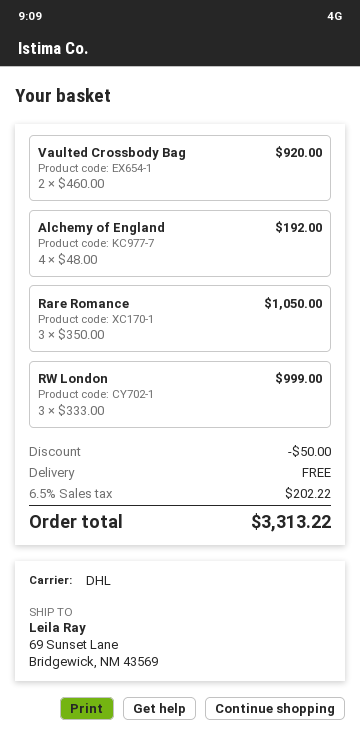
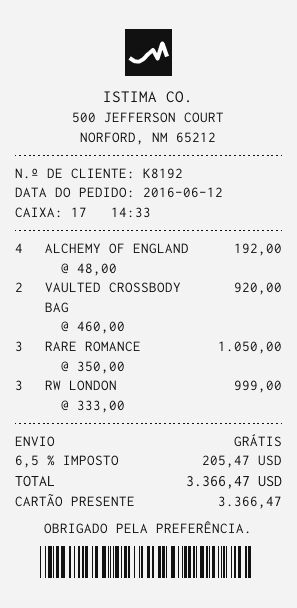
discount: 50.00 -> none
tax: 6.5% = 202.22 -> 6.5% = 205.47
total: 3313.22 -> 3366.47

